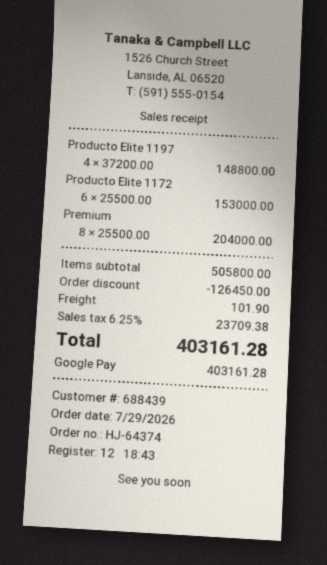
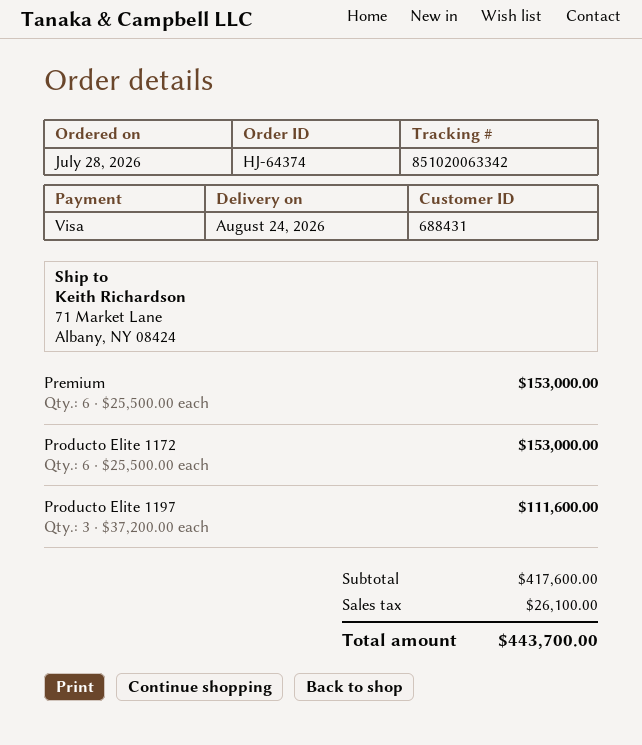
order date: 2026-07-29 -> 2026-07-28
customer number: 688439 -> 688431
payment method: Google Pay -> Visa
Producto Elite 1197: 4 x 37200.00 = 148800.00 -> 3 x 37200.00 = 111600.00
Premium: 8 x 25500.00 = 204000.00 -> 6 x 25500.00 = 153000.00
subtotal: 505800.00 -> 417600.00
discount: 126450.00 -> none
shipping: 101.90 -> none
tax: 23709.38 -> 26100.00
total: 403161.28 -> 443700.00

